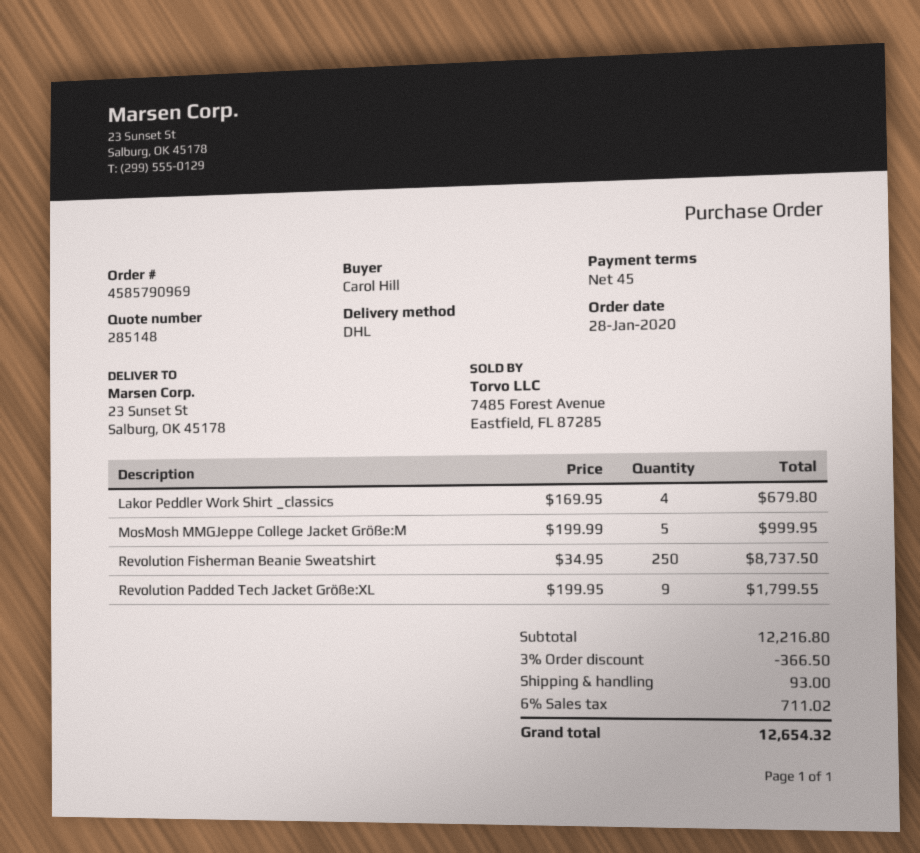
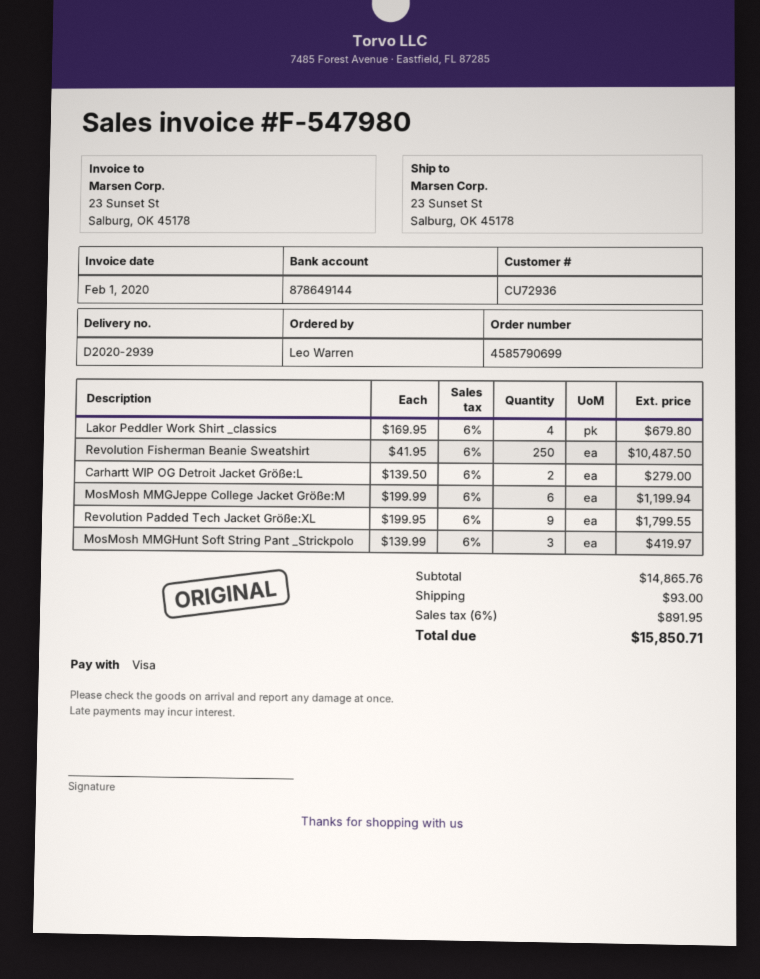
order number: 4585790969 -> 4585790699
ordered by: Carol Hill -> Leo Warren
MosMosh MMGJeppe College Jacket Größe:M: 5 x 199.99 = 999.95 -> 6 x 199.99 = 1199.94
Revolution Fisherman Beanie Sweatshirt: 250 x 34.95 = 8737.50 -> 250 x 41.95 = 10487.50
Carhartt WIP OG Detroit Jacket Größe:L: none -> 2 x 139.50 = 279.00
MosMosh MMGHunt Soft String Pant _Strickpolo: none -> 3 x 139.99 = 419.97
subtotal: 12216.80 -> 14865.76
discount: 3% = 366.50 -> none
tax: 6% = 711.02 -> 6% = 891.95
total: 12654.32 -> 15850.71

